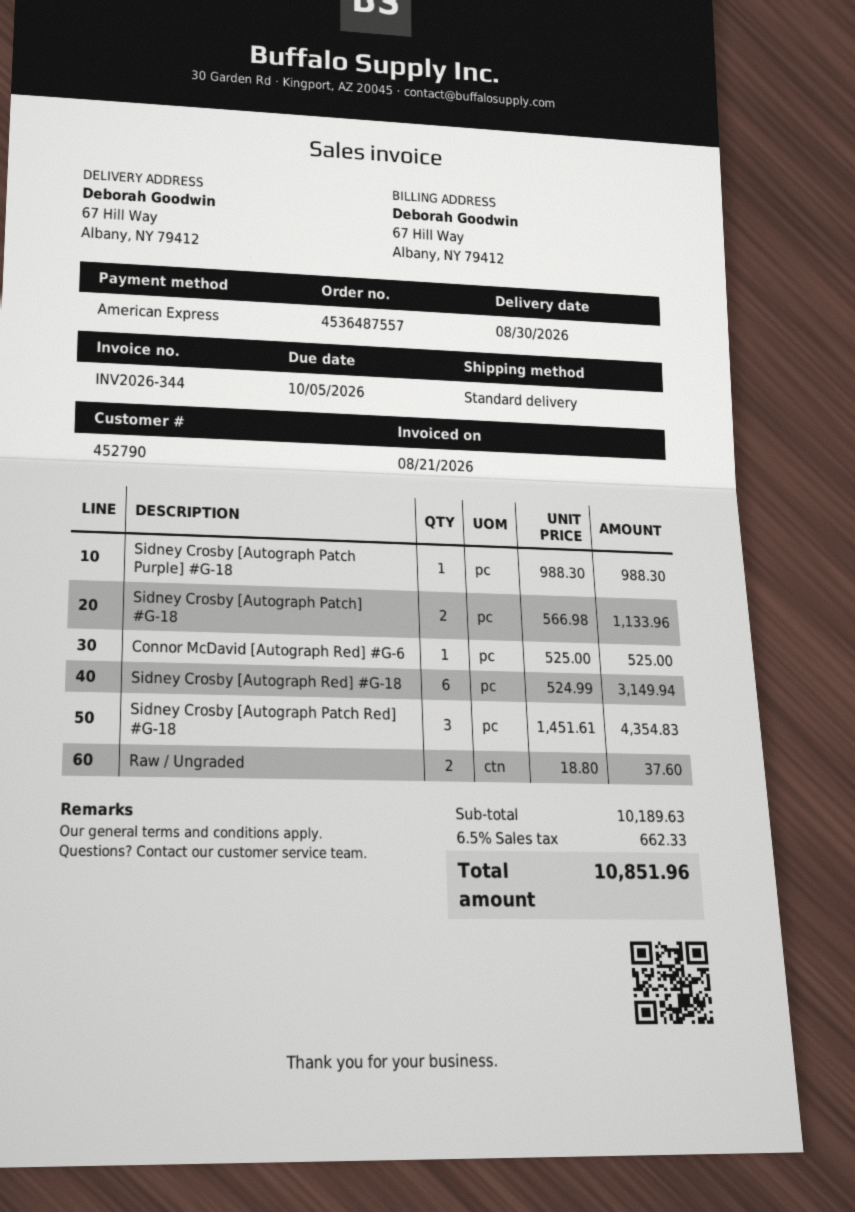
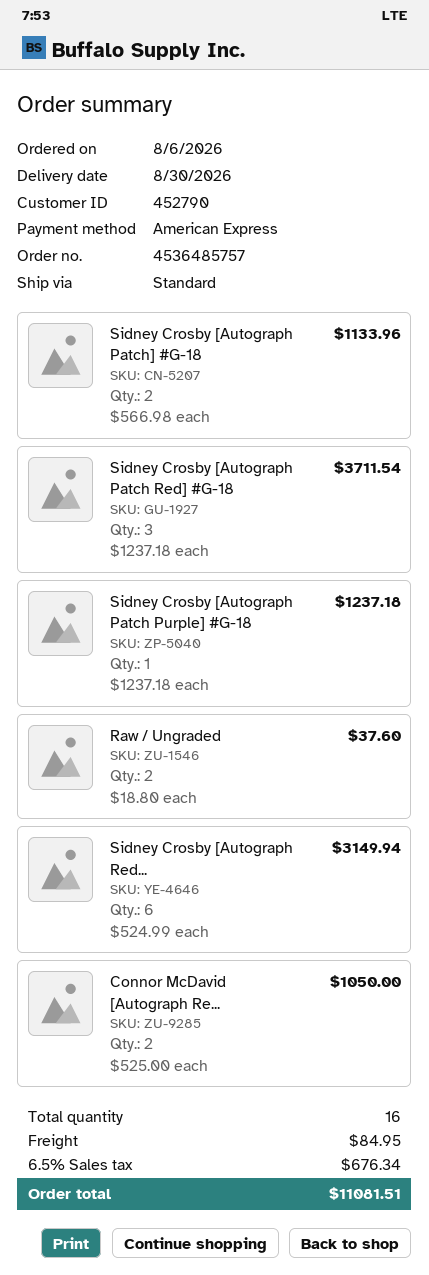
order number: 4536487557 -> 4536485757
Sidney Crosby [Autograph Patch Purple] #G-18: 1 x 988.30 = 988.30 -> 1 x 1237.18 = 1237.18
Connor McDavid [Autograph Red] #G-6: 1 x 525.00 = 525.00 -> 2 x 525.00 = 1050.00
Sidney Crosby [Autograph Patch Red] #G-18: 3 x 1451.61 = 4354.83 -> 3 x 1237.18 = 3711.54
shipping: none -> 84.95
tax: 6.5% = 662.33 -> 6.5% = 676.34
total: 10851.96 -> 11081.51

